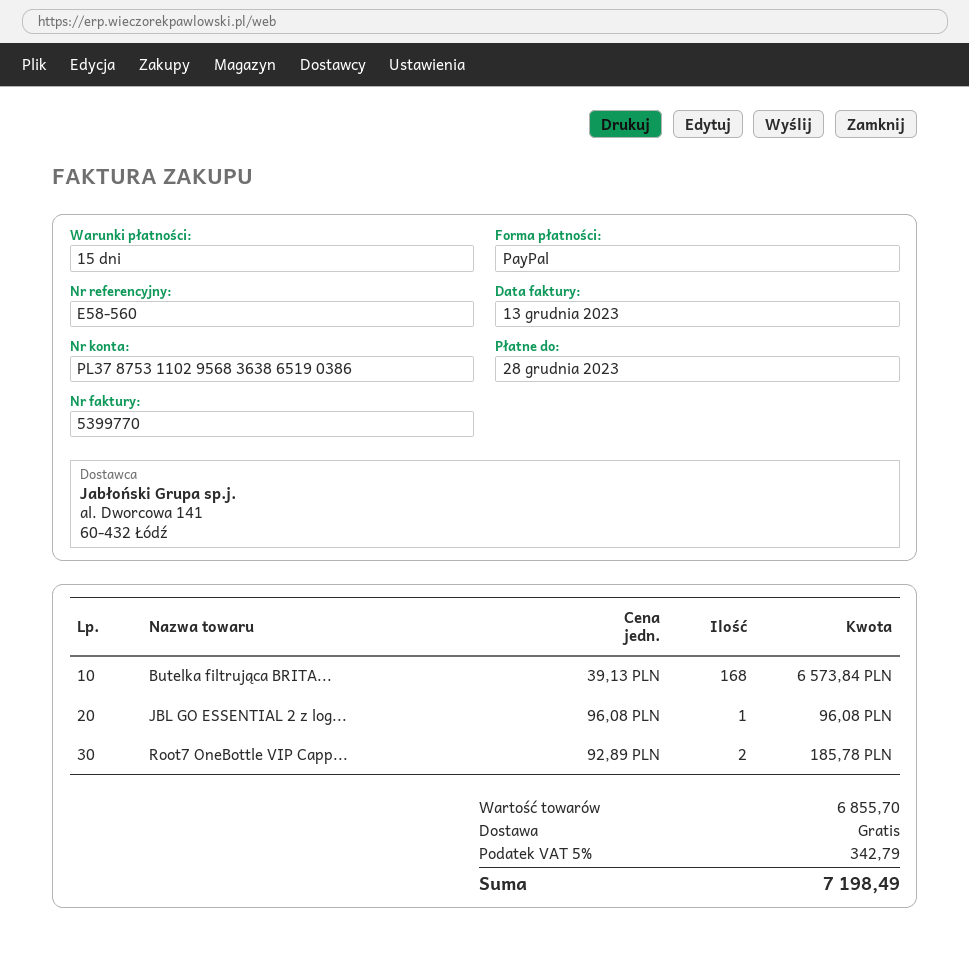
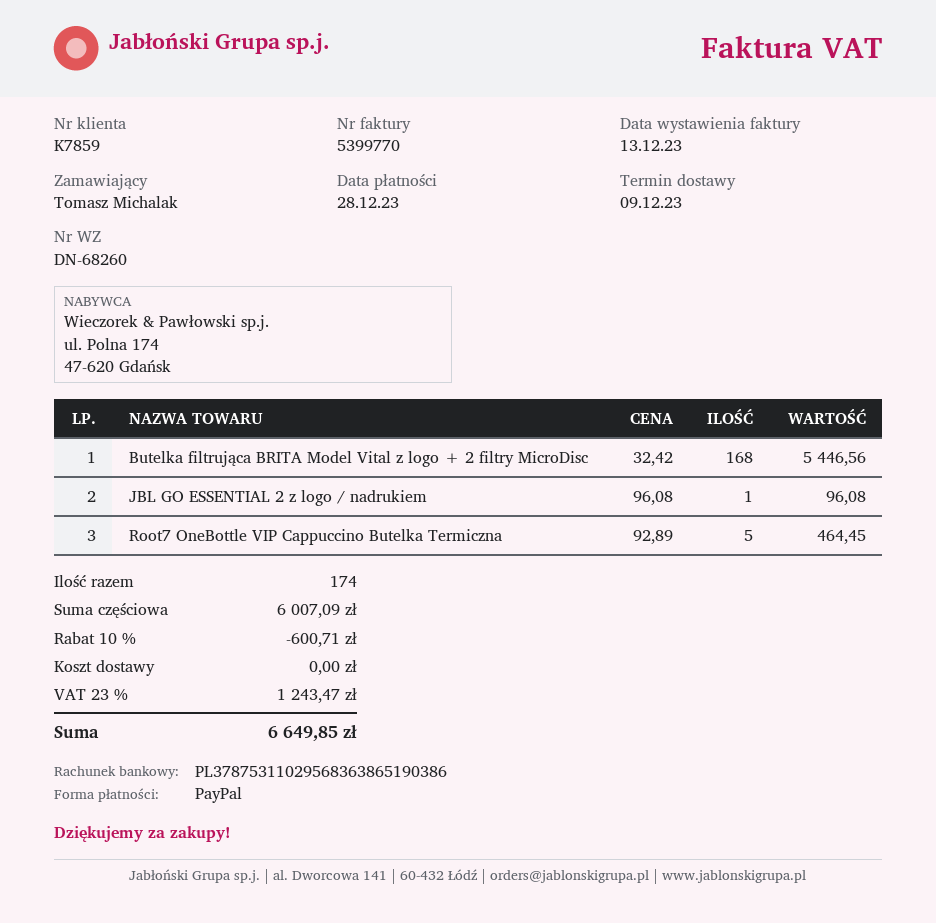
Butelka filtrująca BRITA...: 168 x 39.13 = 6573.84 -> 168 x 32.42 = 5446.56
Root7 OneBottle VIP Capp...: 2 x 92.89 = 185.78 -> 5 x 92.89 = 464.45
subtotal: 6855.70 -> 6007.09
discount: none -> 10% = 600.71
tax: 5% = 342.79 -> 23% = 1243.47
total: 7198.49 -> 6649.85

